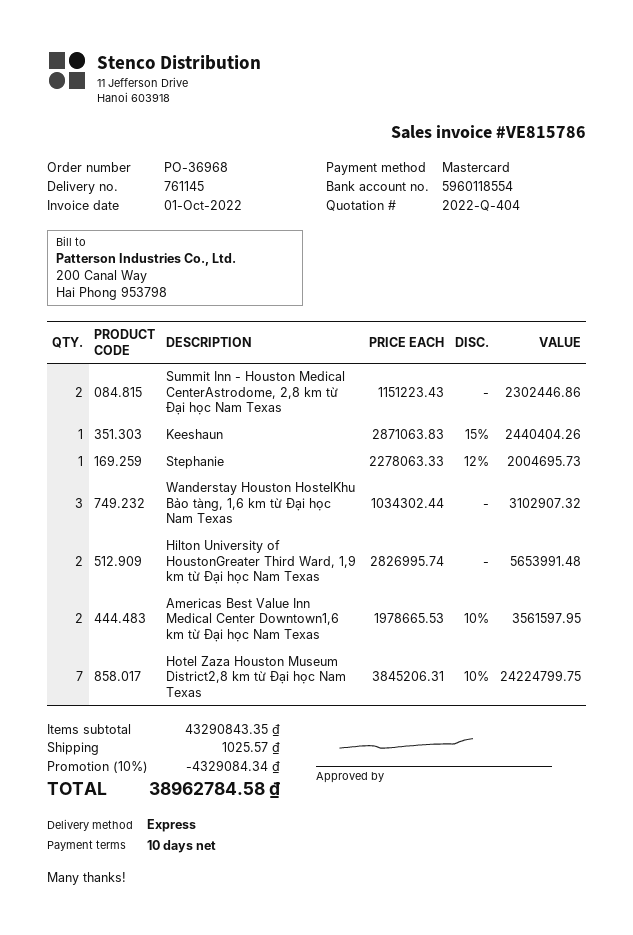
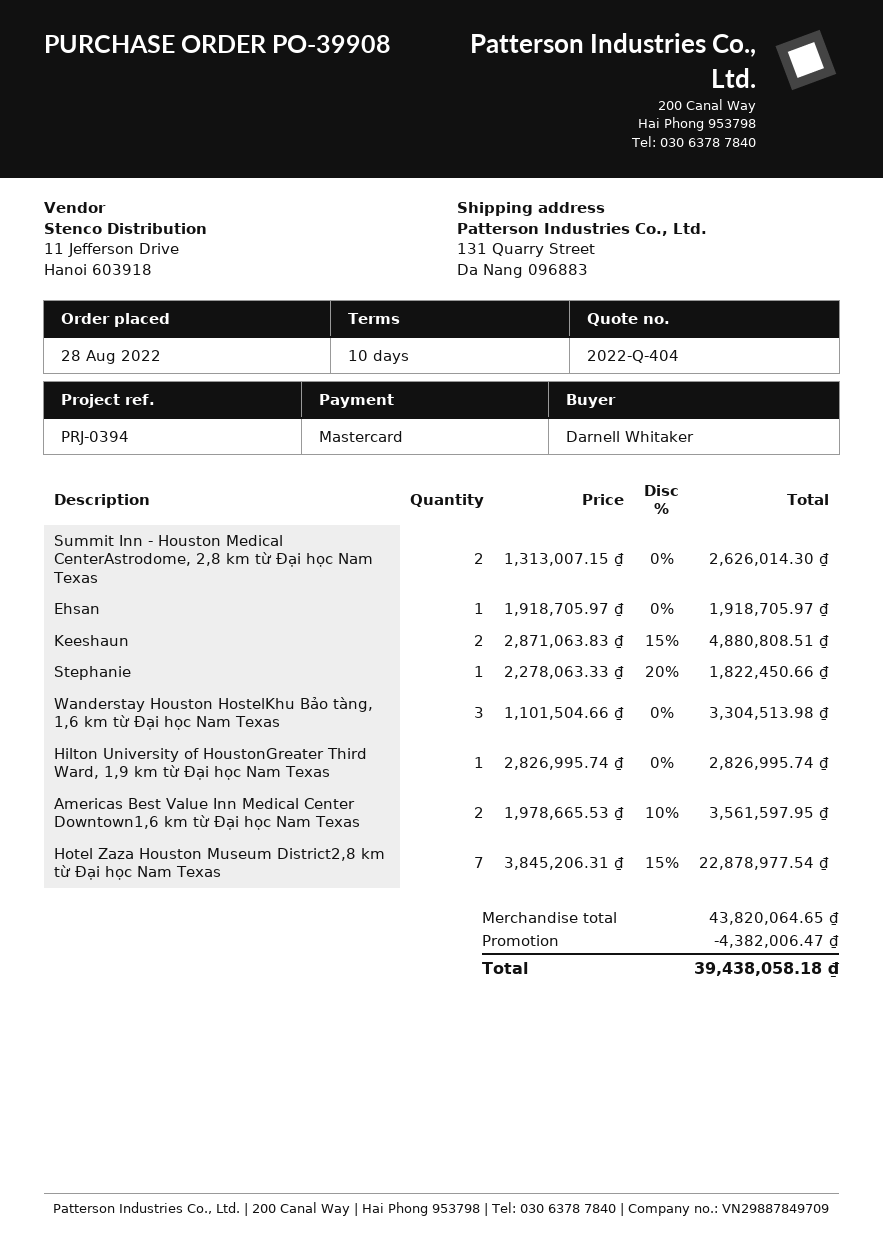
order number: PO-36968 -> PO-39908
Summit Inn - Houston Medical CenterAstrodome, 2,8 km từ Đại học Nam Texas: 2 x 1151223.43 = 2302446.86 -> 2 x 1313007.15 = 2626014.30
Keeshaun: 1 x 2871063.83 - 15% = 2440404.26 -> 2 x 2871063.83 - 15% = 4880808.51
Stephanie: 1 x 2278063.33 - 12% = 2004695.73 -> 1 x 2278063.33 - 20% = 1822450.66
Wanderstay Houston HostelKhu Bảo tàng, 1,6 km từ Đại học Nam Texas: 3 x 1034302.44 = 3102907.32 -> 3 x 1101504.66 = 3304513.98
Hilton University of HoustonGreater Third Ward, 1,9 km từ Đại học Nam Texas: 2 x 2826995.74 = 5653991.48 -> 1 x 2826995.74 = 2826995.74
Hotel Zaza Houston Museum District2,8 km từ Đại học Nam Texas: 7 x 3845206.31 - 10% = 24224799.75 -> 7 x 3845206.31 - 15% = 22878977.54
Ehsan: none -> 1 x 1918705.97 = 1918705.97
subtotal: 43290843.35 -> 43820064.65
discount: 4329084.34 -> 4382006.47
shipping: 1025.57 -> none
total: 38962784.58 -> 39438058.18

